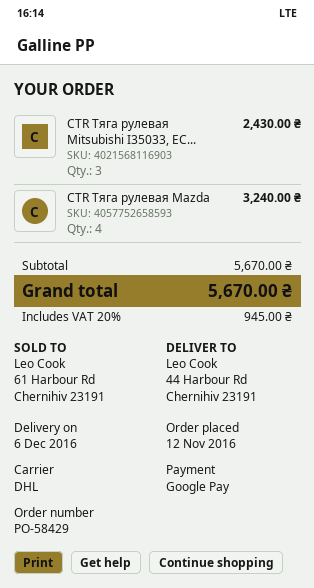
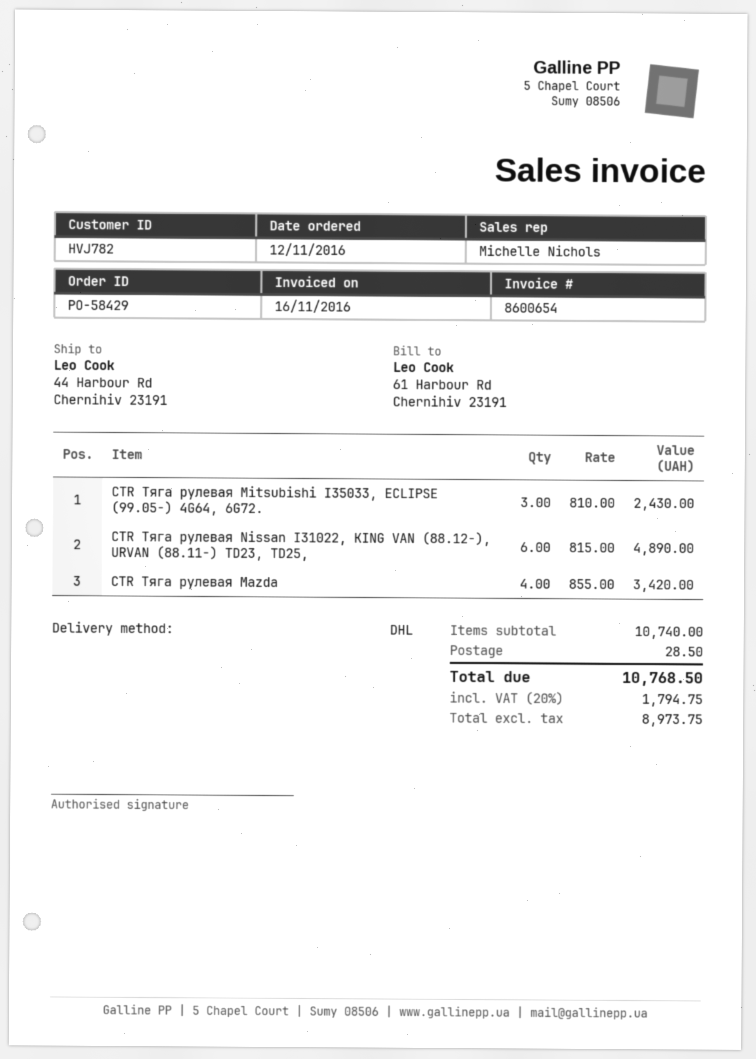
CTR Тяга рулевая Mazda: 4 for 3240.00 -> 4 for 3420.00
CTR Тяга рулевая Nissan I31022, KING VAN (88.12-), URVAN (88.11-) TD23, TD25,: none -> 6 for 4890.00
subtotal: 5670.00 -> 10740.00
shipping: none -> 28.50
tax: 20% = 945.00 -> 20% = 1794.75
total: 5670.00 -> 10768.50

